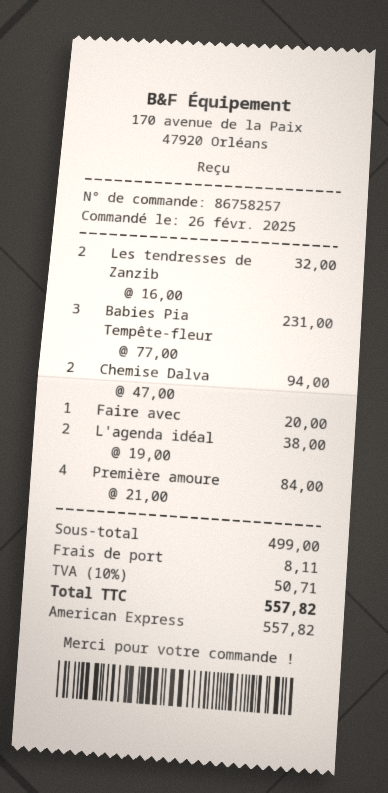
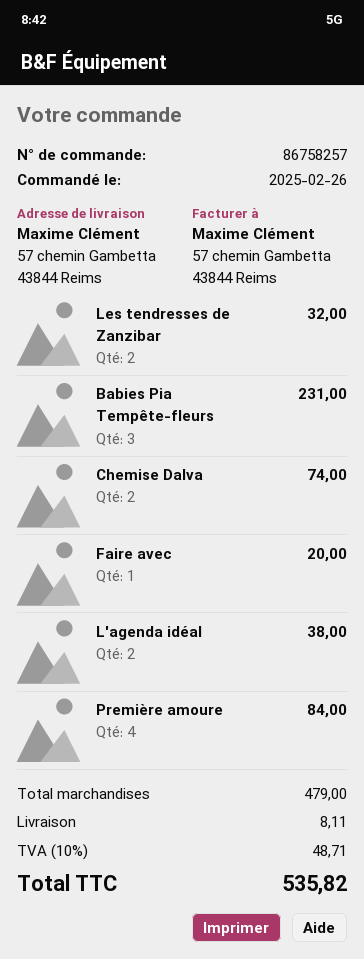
Chemise Dalva: 2 for 94.00 -> 2 for 74.00
subtotal: 499.00 -> 479.00
tax: 10% = 50.71 -> 10% = 48.71
total: 557.82 -> 535.82

